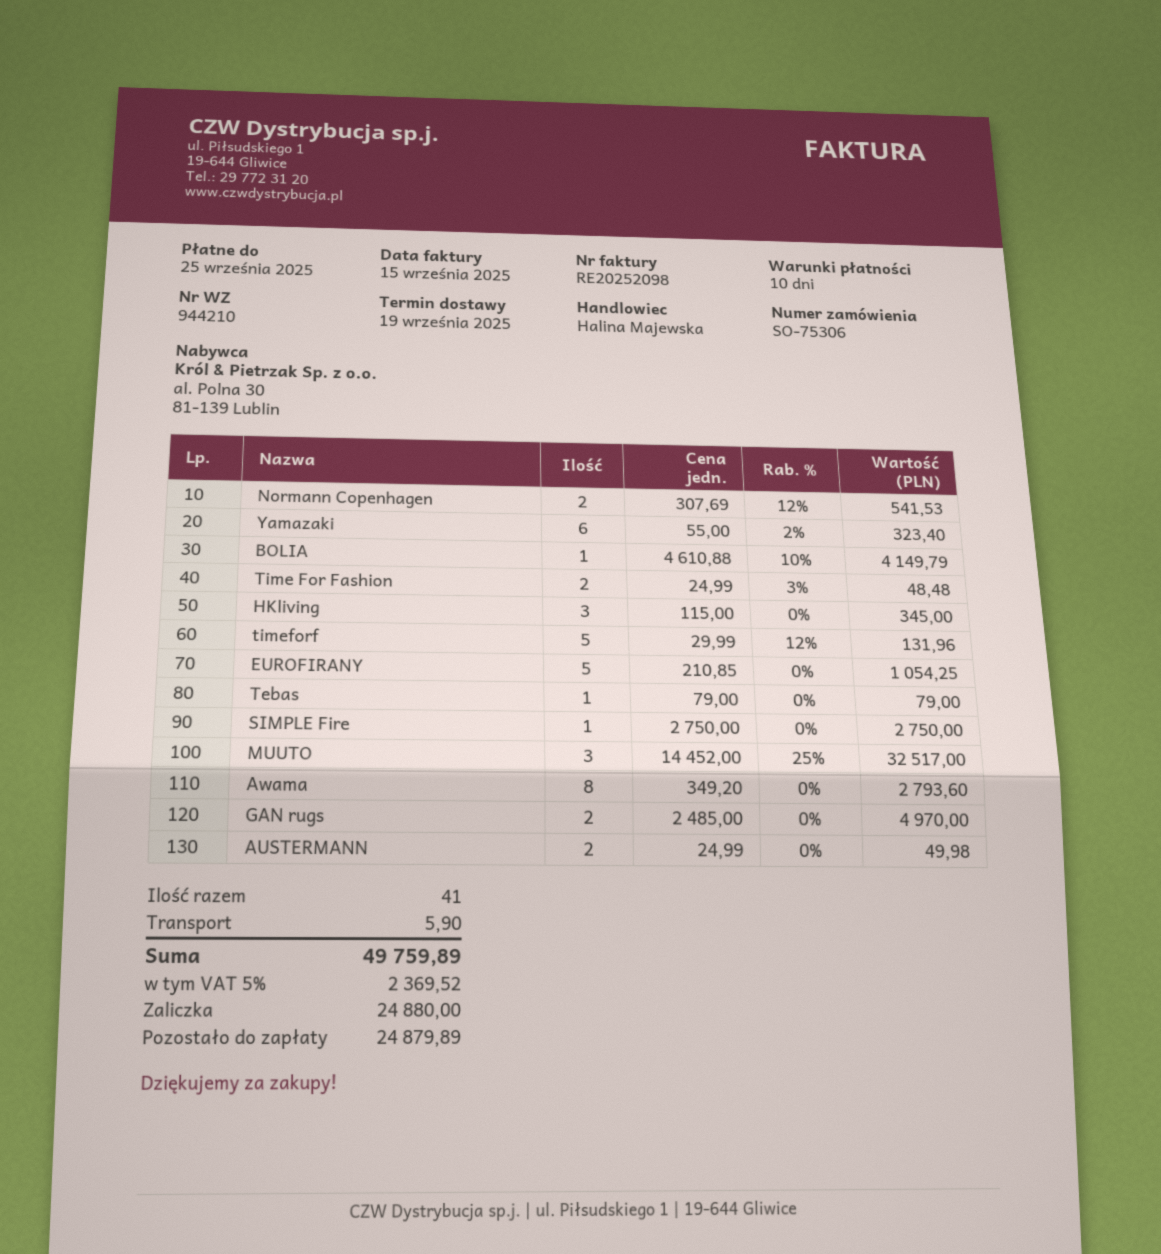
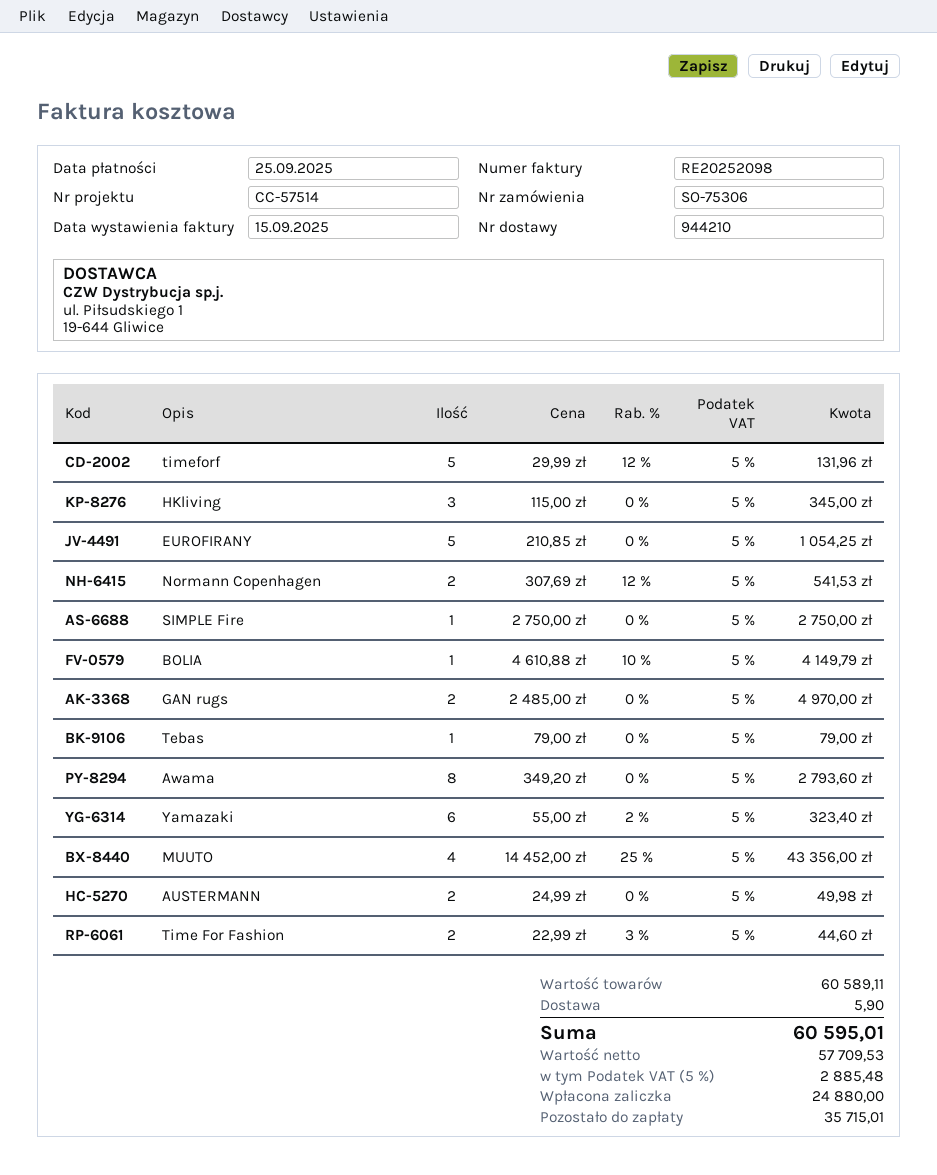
Time For Fashion: 2 x 24.99 - 3% = 48.48 -> 2 x 22.99 - 3% = 44.60
MUUTO: 3 x 14452.00 - 25% = 32517.00 -> 4 x 14452.00 - 25% = 43356.00
tax: 5% = 2369.52 -> 5% = 2885.48
total: 49759.89 -> 60595.01
balance: 24879.89 -> 35715.01

